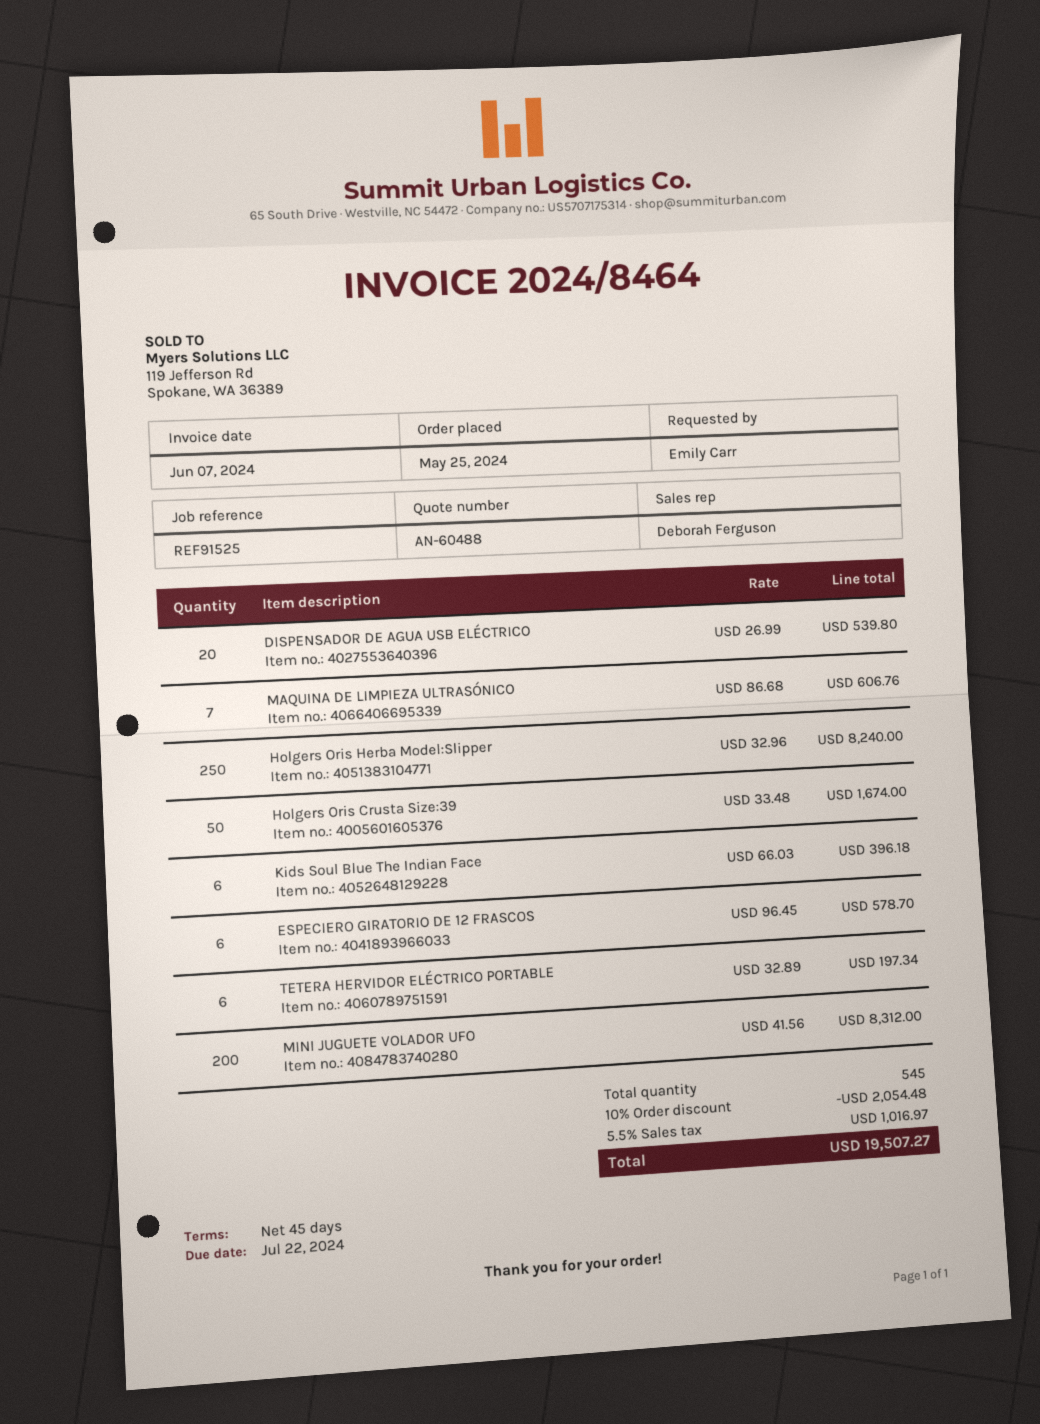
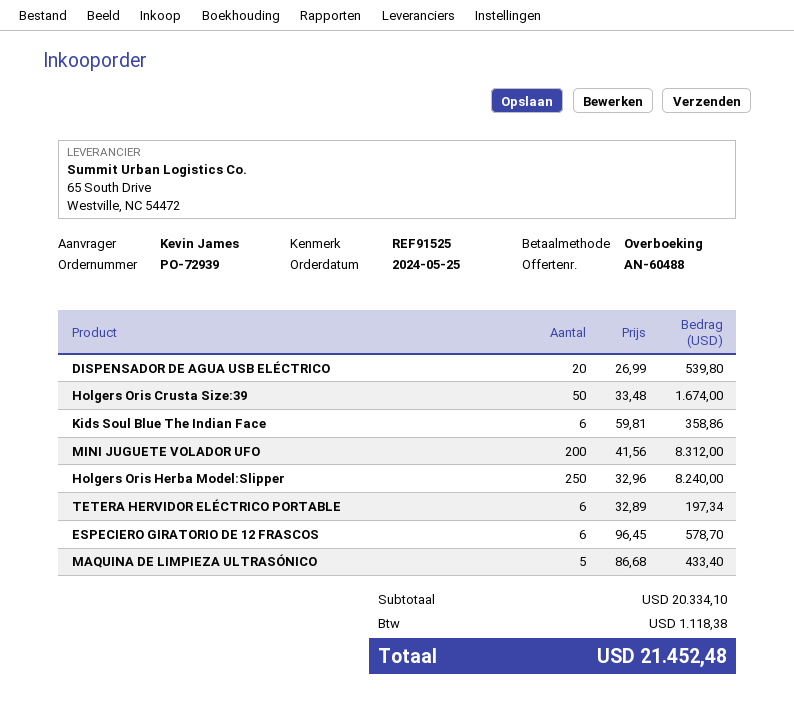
ordered by: Emily Carr -> Kevin James
MAQUINA DE LIMPIEZA ULTRASÓNICO: 7 x 86.68 = 606.76 -> 5 x 86.68 = 433.40
Kids Soul Blue The Indian Face: 6 x 66.03 = 396.18 -> 6 x 59.81 = 358.86
discount: 10% = 2054.48 -> none
tax: 1016.97 -> 1118.38
total: 19507.27 -> 21452.48

